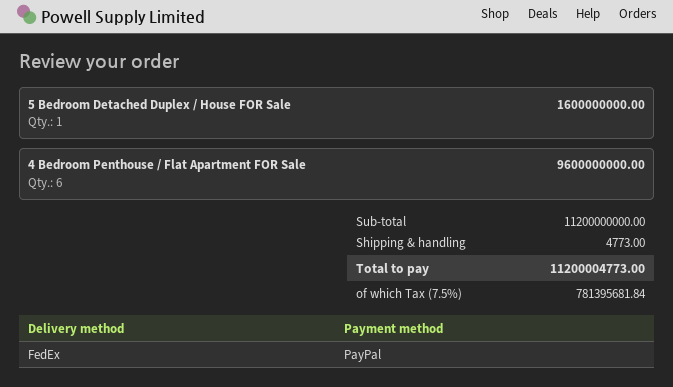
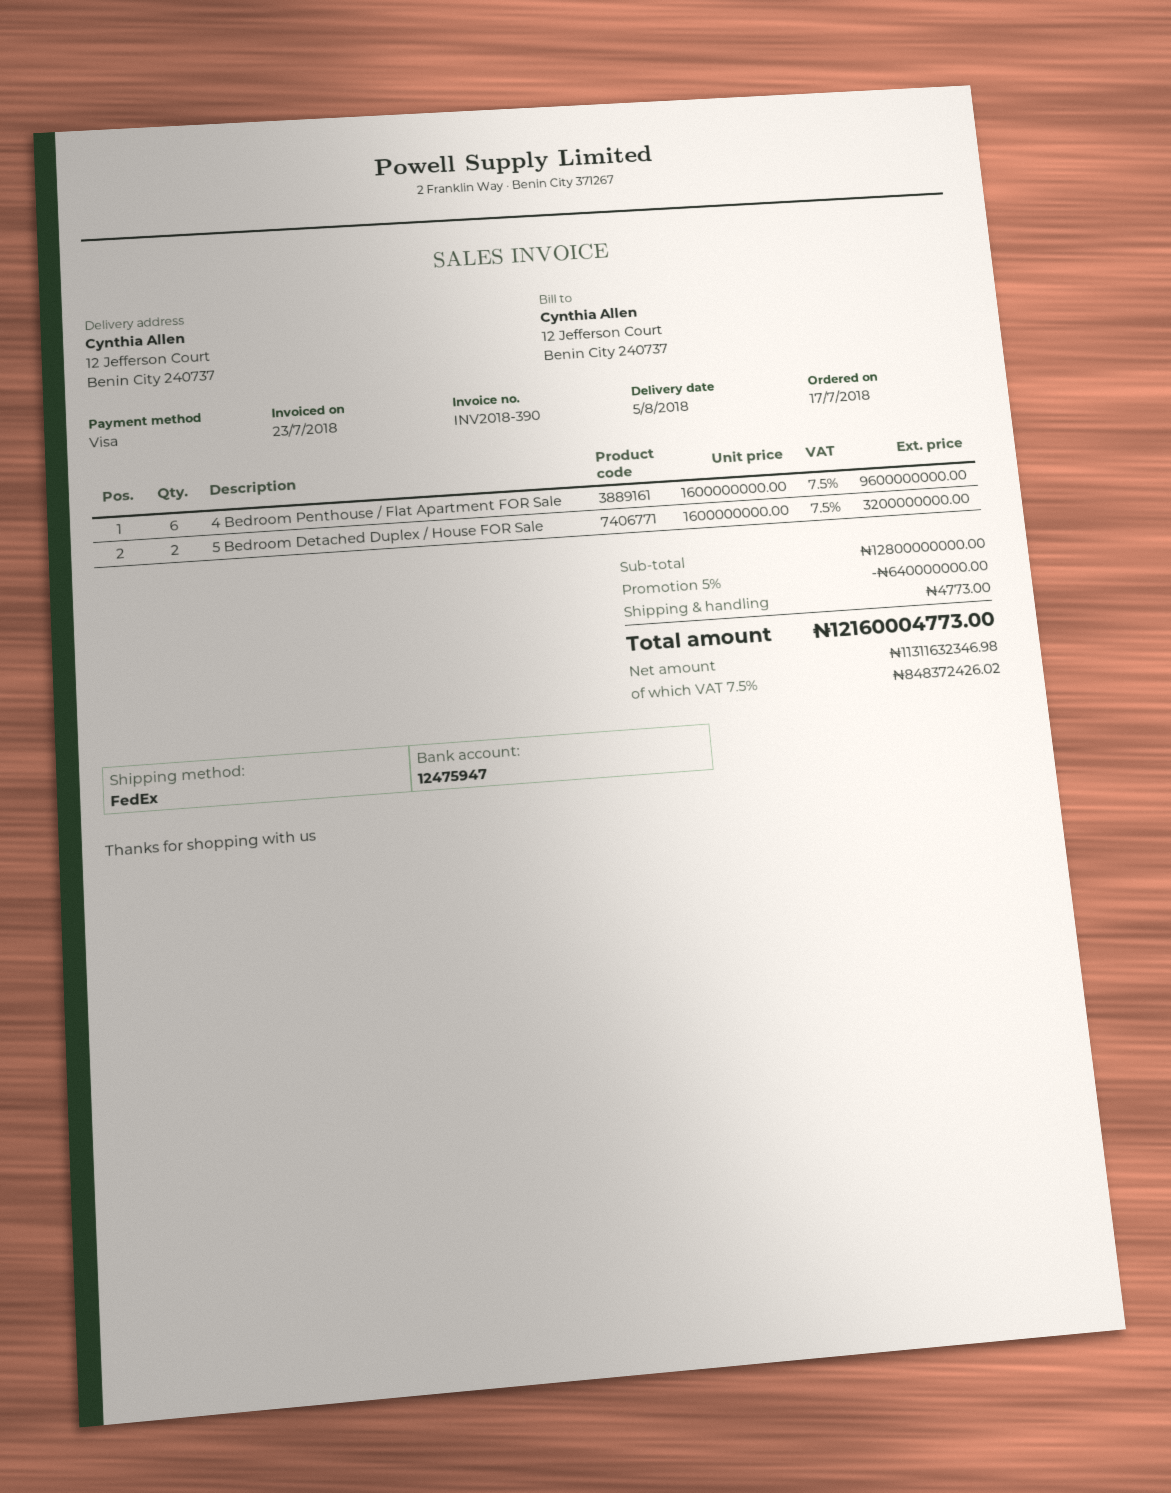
payment method: PayPal -> Visa
5 Bedroom Detached Duplex / House FOR Sale: 1 for 1600000000.00 -> 2 for 3200000000.00
subtotal: 11200000000.00 -> 12800000000.00
discount: none -> 5% = 640000000.00
tax: 7.5% = 781395681.84 -> 7.5% = 848372426.02
total: 11200004773.00 -> 12160004773.00

